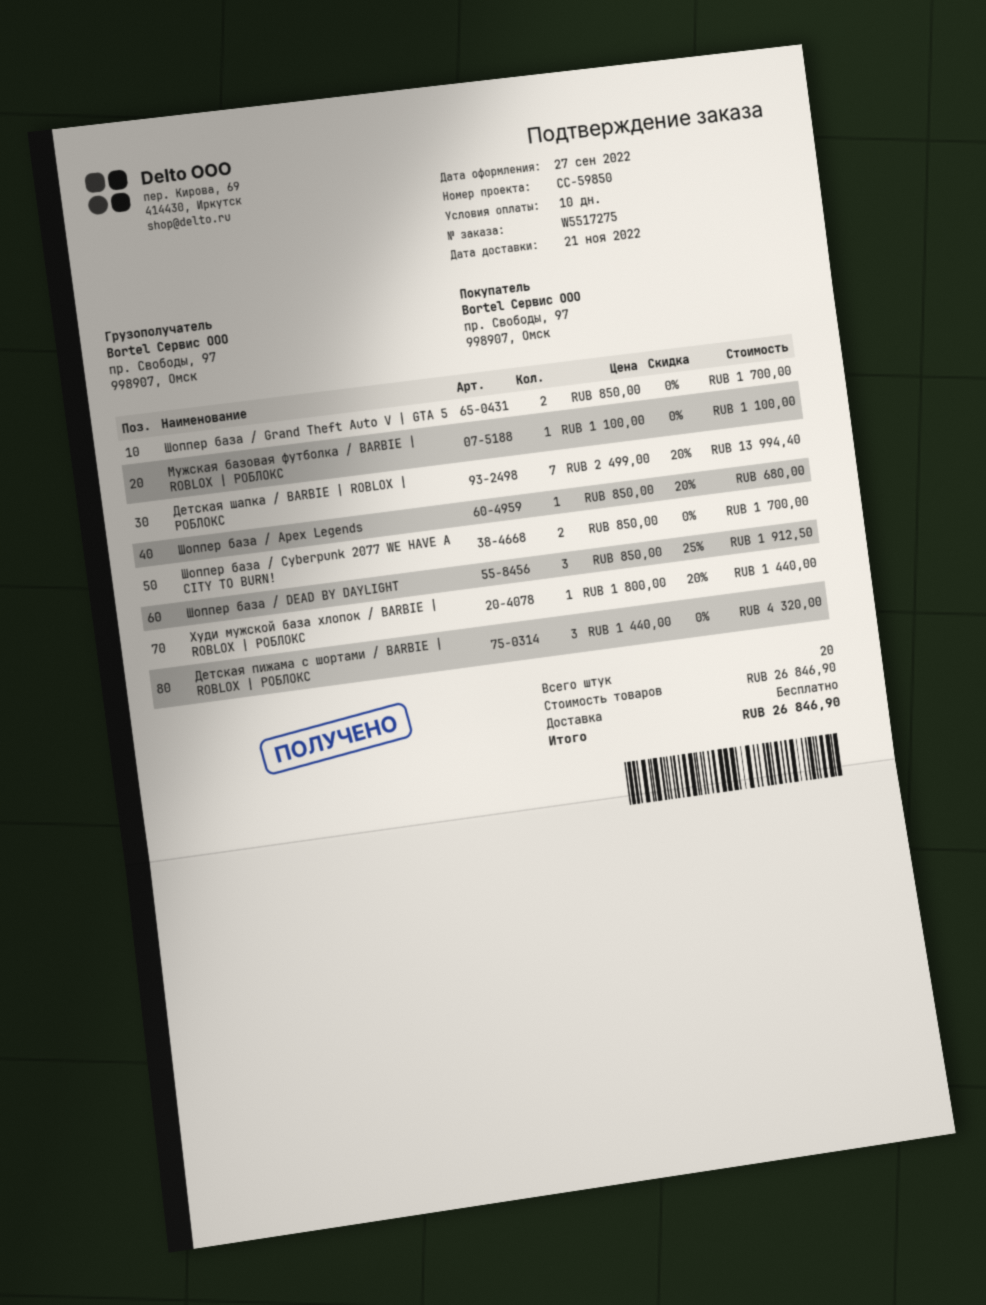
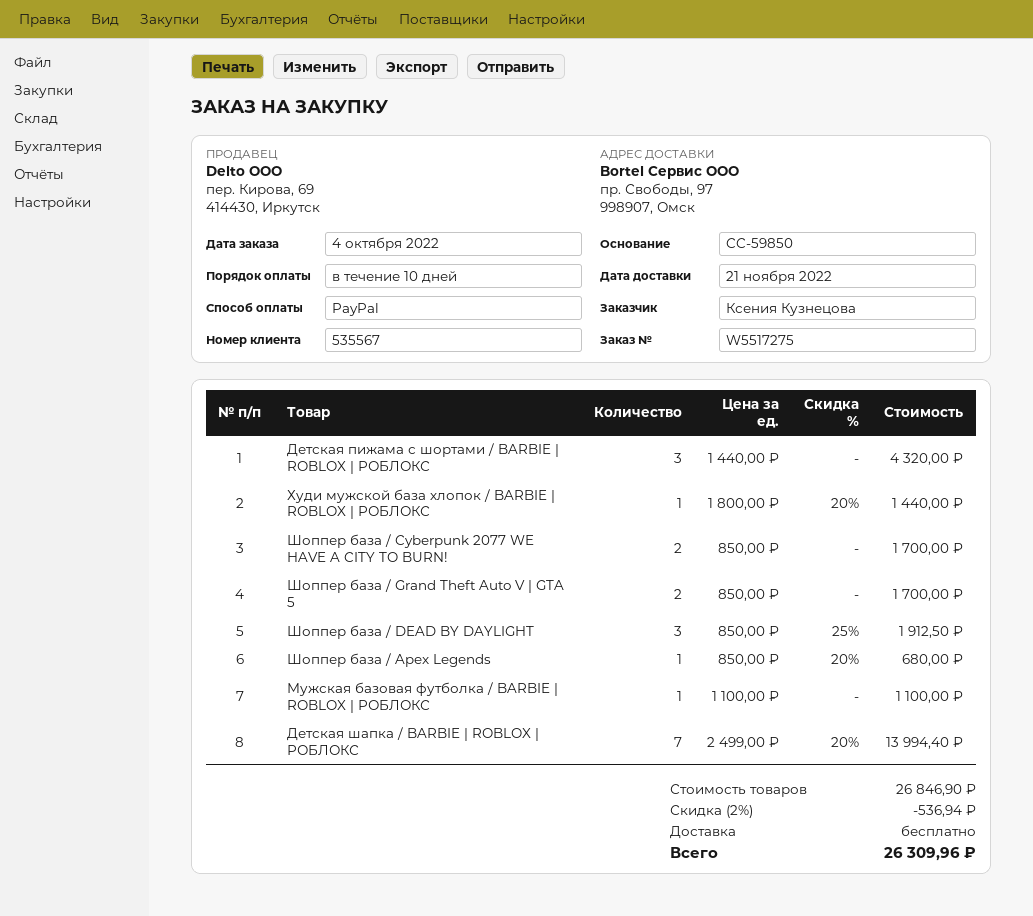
order date: 2022-09-27 -> 2022-10-04
discount: none -> 2% = 536.94
total: 26846.90 -> 26309.96

